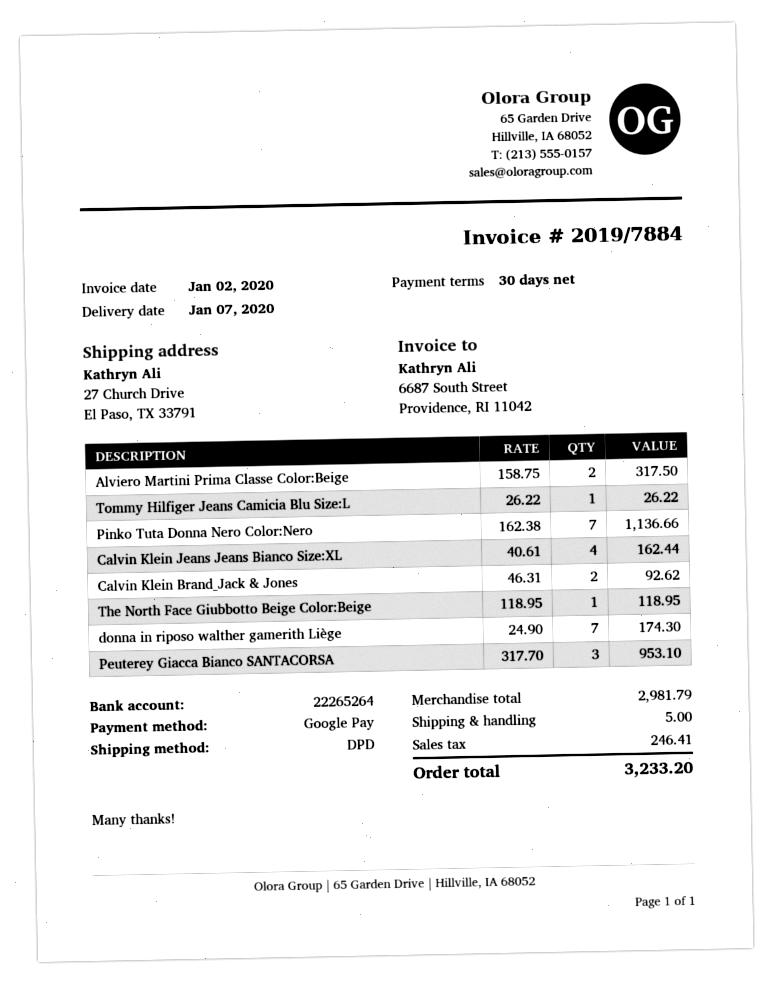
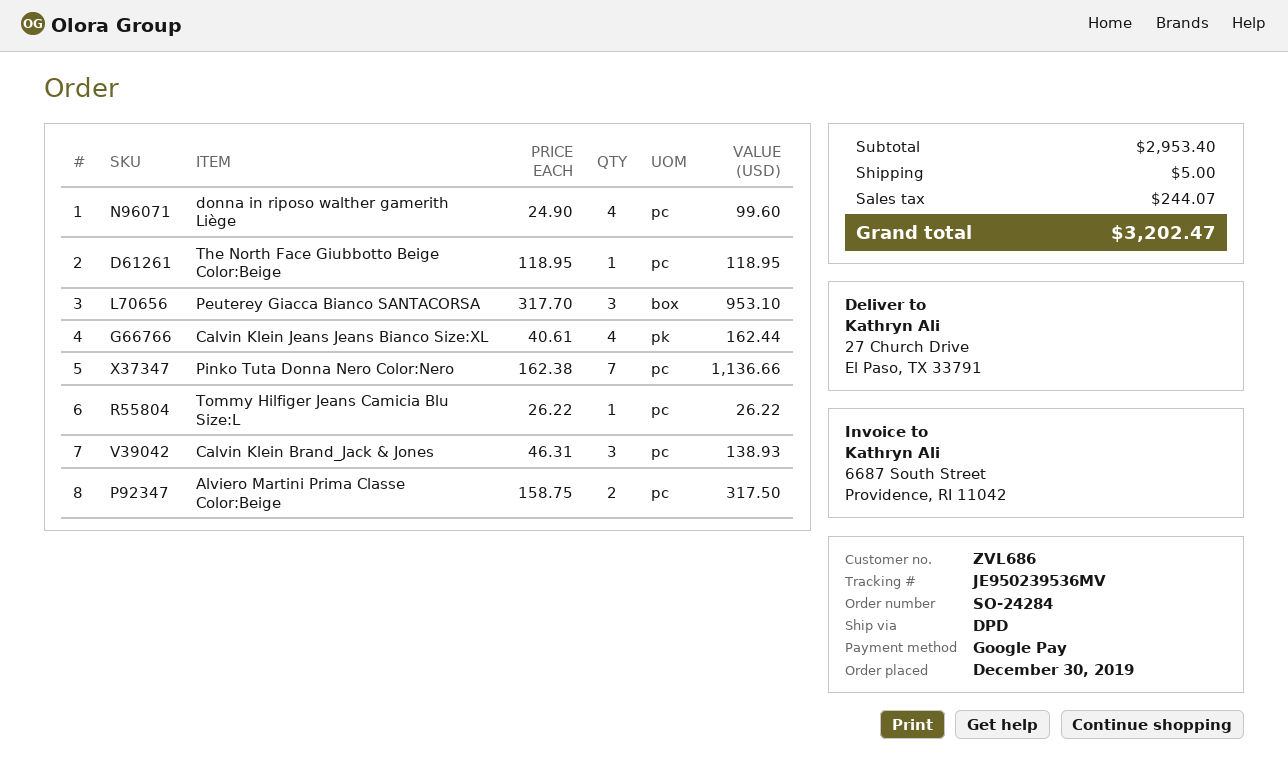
Calvin Klein Brand_Jack & Jones: 2 x 46.31 = 92.62 -> 3 x 46.31 = 138.93
donna in riposo walther gamerith Liège: 7 x 24.90 = 174.30 -> 4 x 24.90 = 99.60
subtotal: 2981.79 -> 2953.40
tax: 246.41 -> 244.07
total: 3233.20 -> 3202.47

